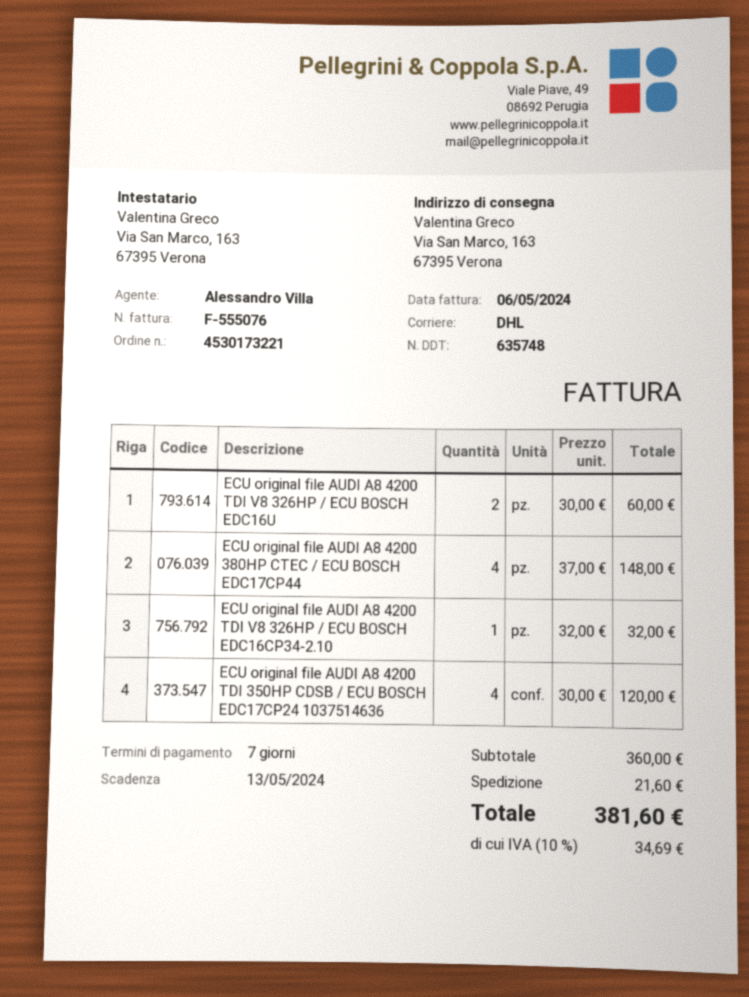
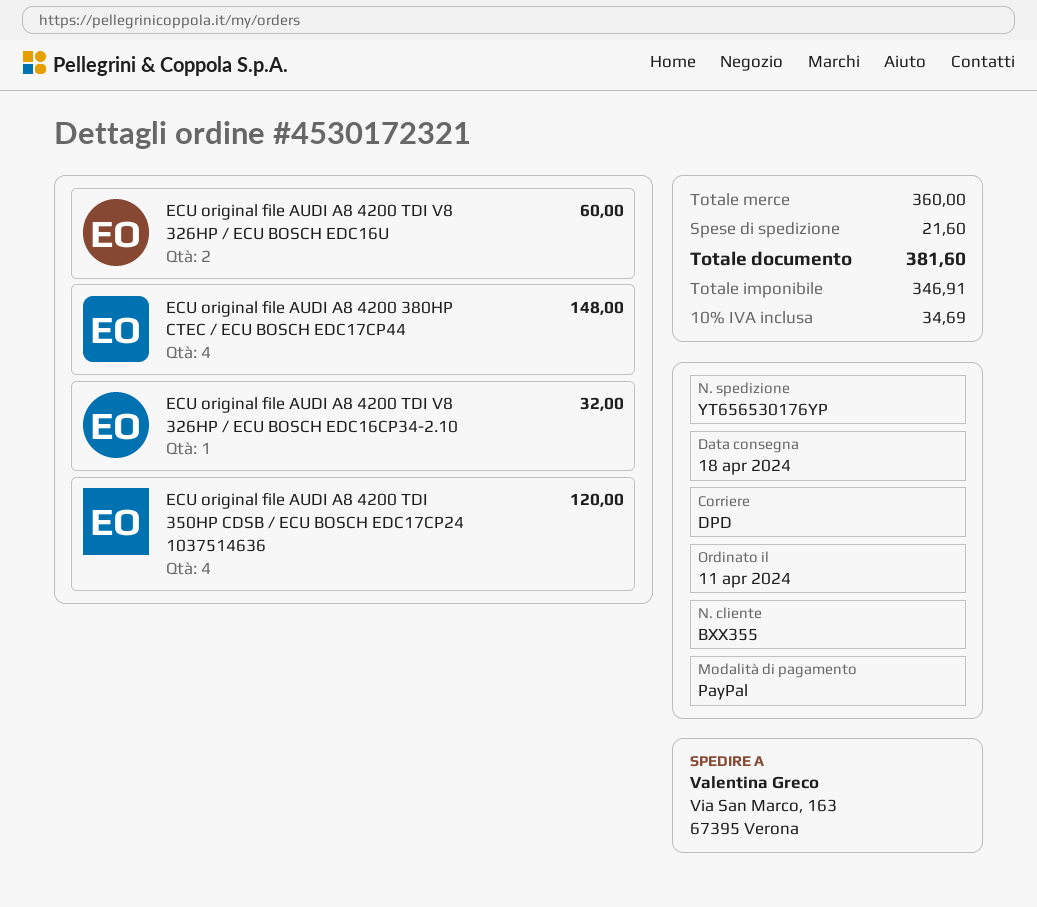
order number: 4530173221 -> 4530172321
shipping method: DHL -> DPD

